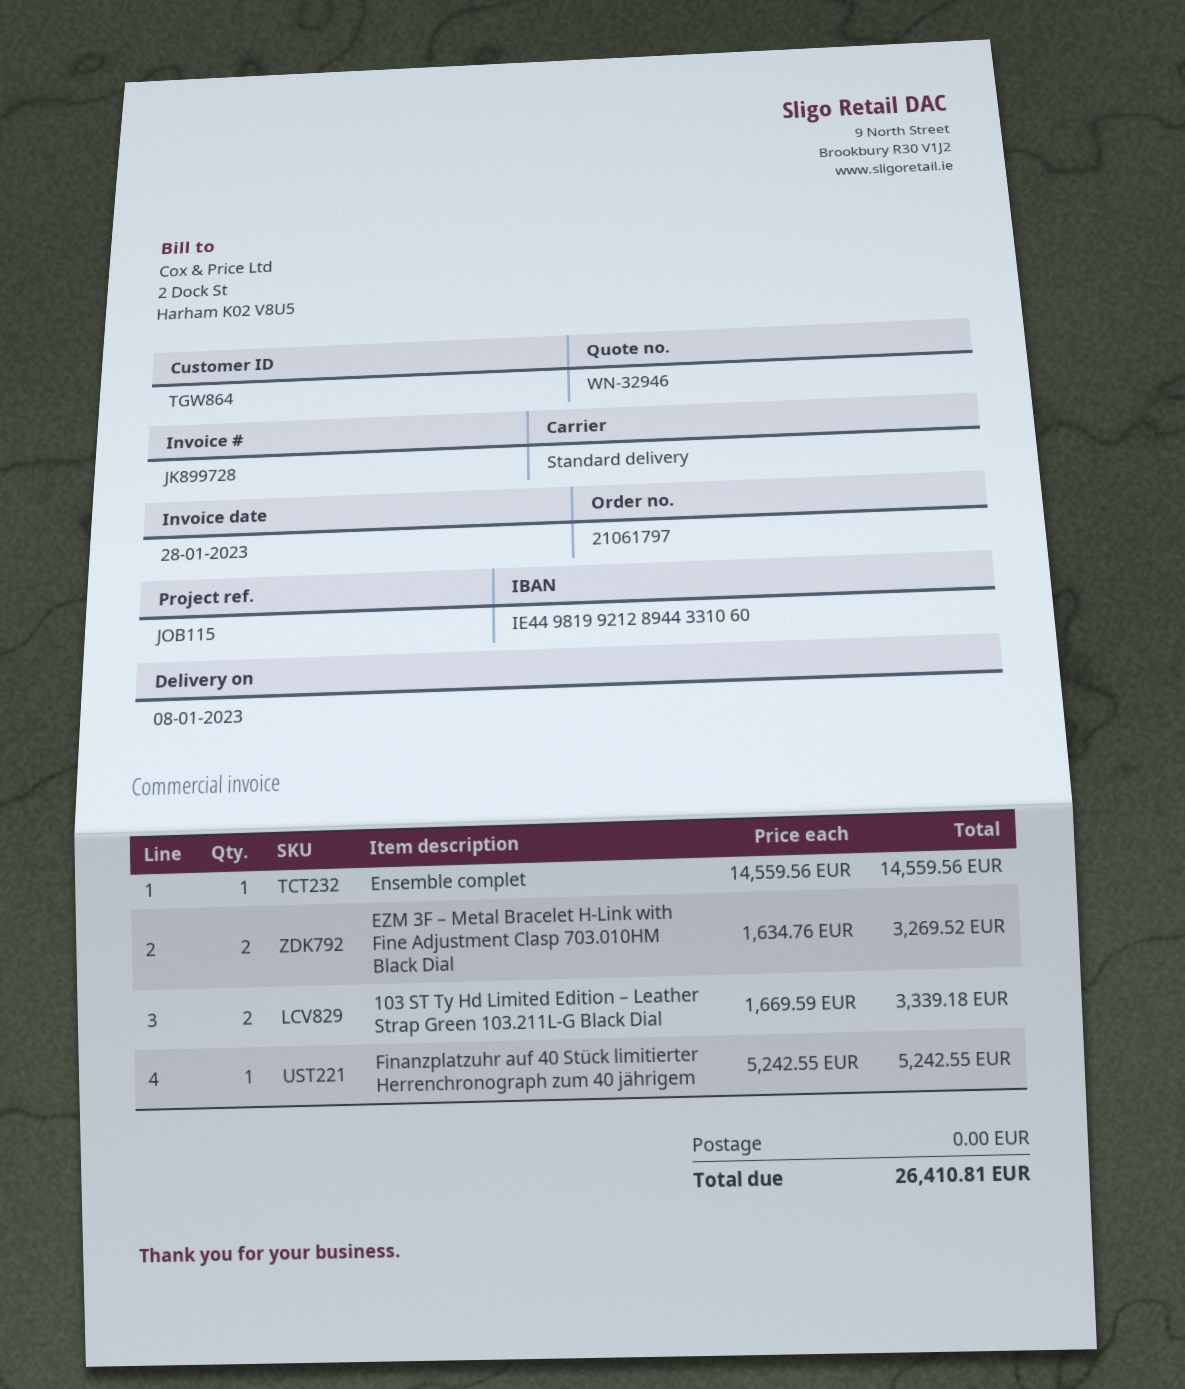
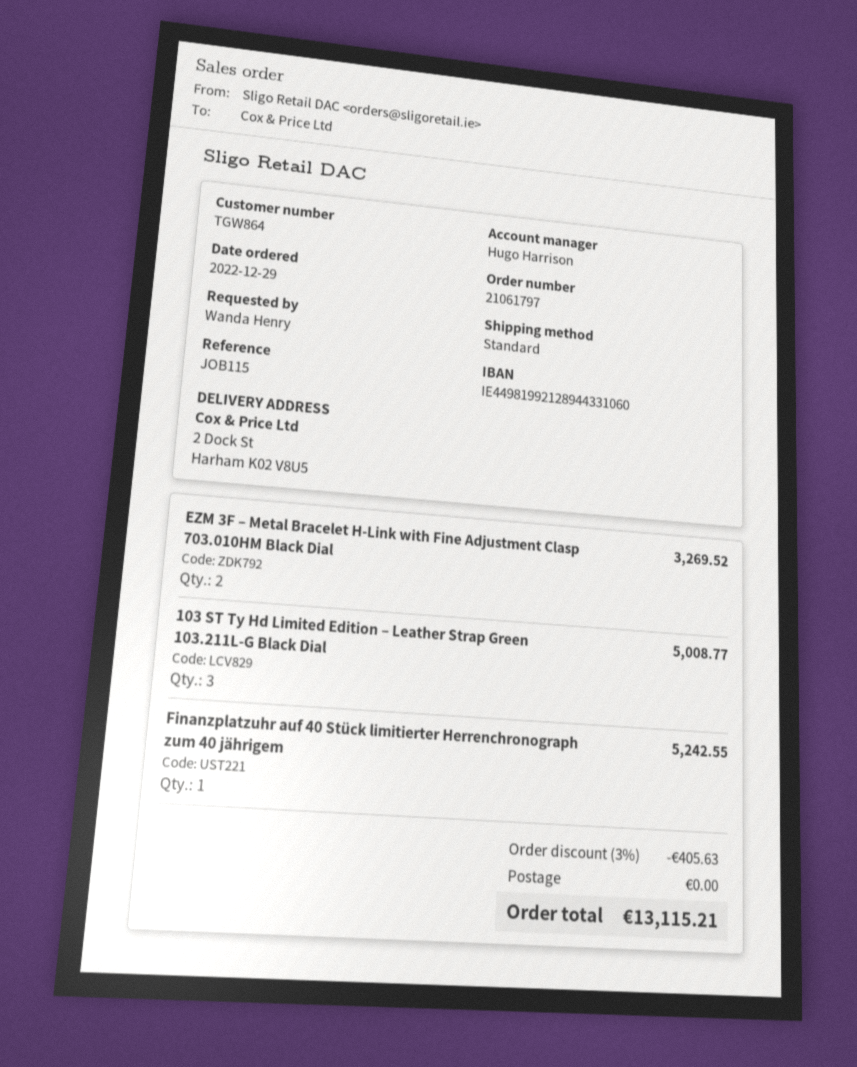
Ensemble complet: 1 for 14559.56 -> none
103 ST Ty Hd Limited Edition – Leather Strap Green 103.211L-G Black Dial: 2 for 3339.18 -> 3 for 5008.77
discount: none -> 3% = 405.63
total: 26410.81 -> 13115.21

